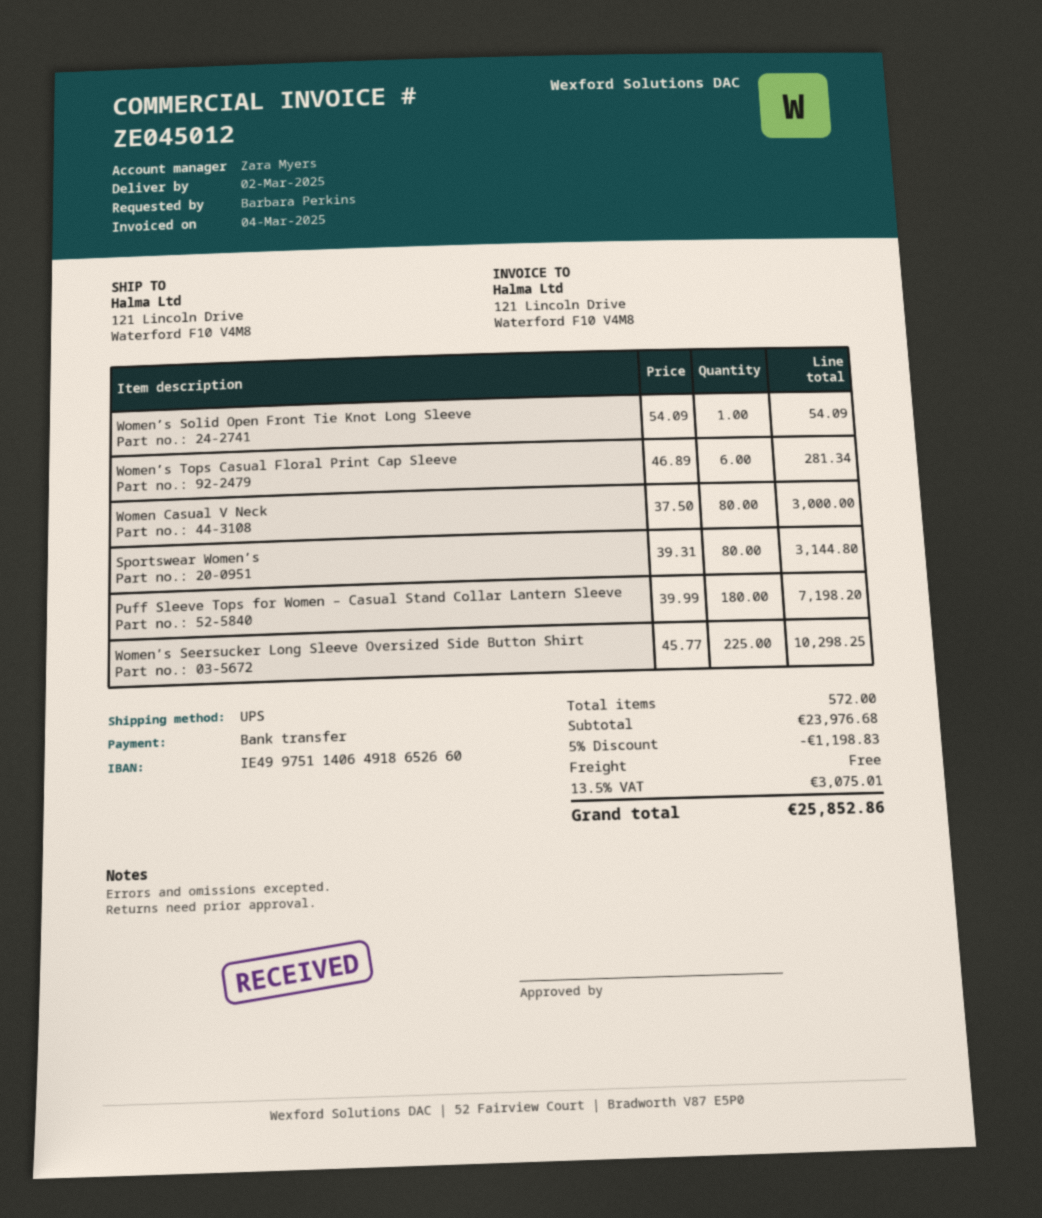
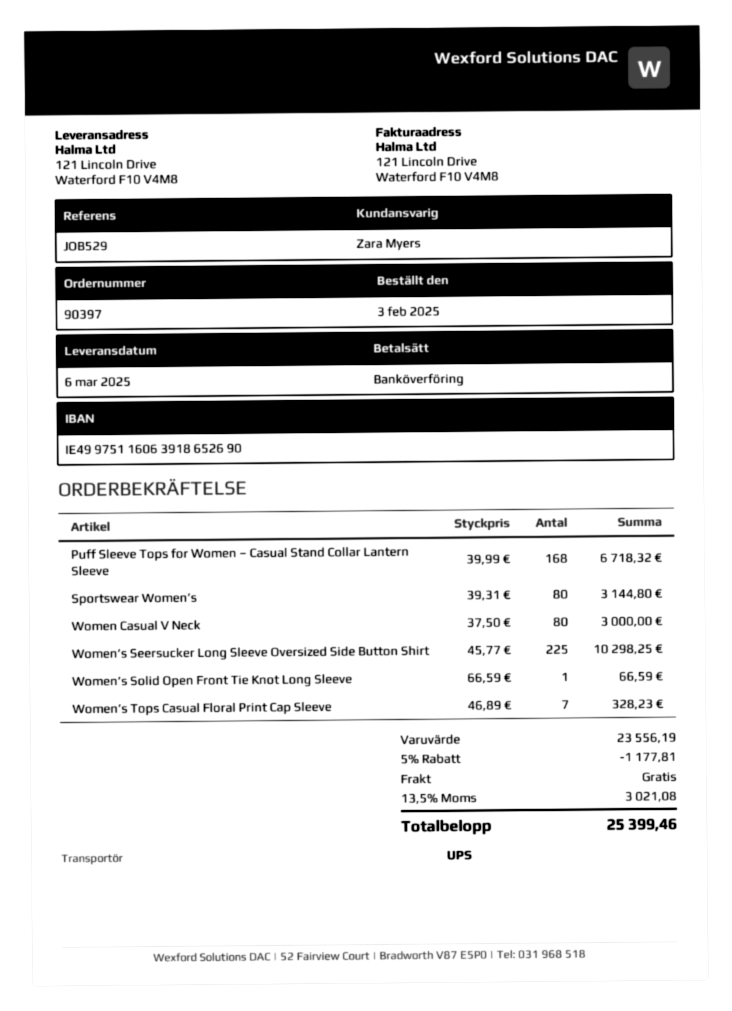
delivery date: 2025-03-02 -> 2025-03-06
bank account: IE49975114064918652660 -> IE49975116063918652690
Women’s Solid Open Front Tie Knot Long Sleeve: 1 x 54.09 = 54.09 -> 1 x 66.59 = 66.59
Women’s Tops Casual Floral Print Cap Sleeve: 6 x 46.89 = 281.34 -> 7 x 46.89 = 328.23
Puff Sleeve Tops for Women – Casual Stand Collar Lantern Sleeve: 180 x 39.99 = 7198.20 -> 168 x 39.99 = 6718.32
subtotal: 23976.68 -> 23556.19
discount: 5% = 1198.83 -> 5% = 1177.81
tax: 13.5% = 3075.01 -> 13.5% = 3021.08
total: 25852.86 -> 25399.46

